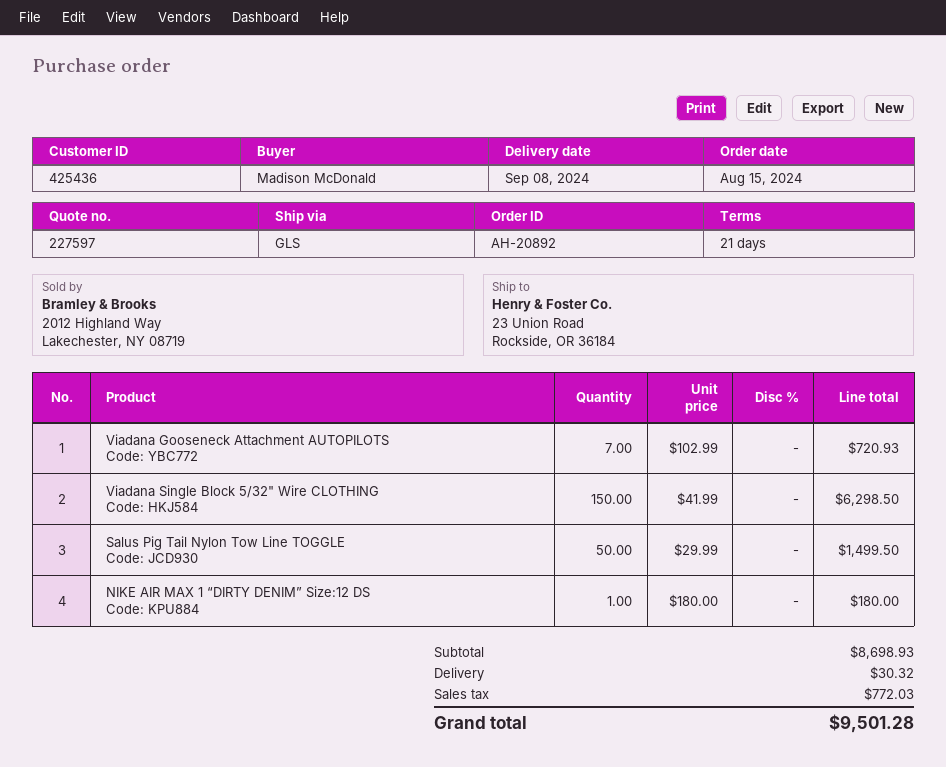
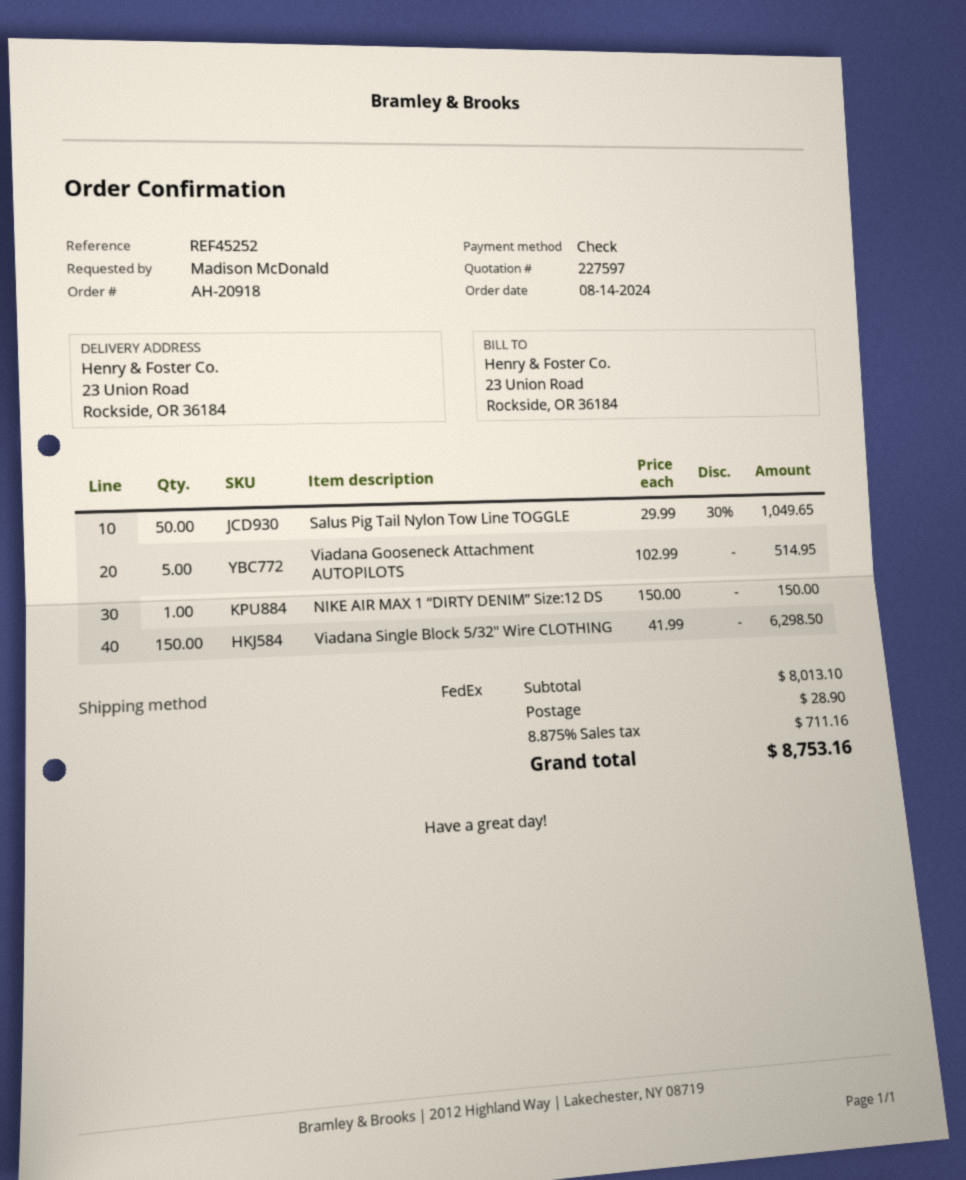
order number: AH-20892 -> AH-20918
order date: 2024-08-15 -> 2024-08-14
shipping method: GLS -> FedEx
Viadana Gooseneck Attachment AUTOPILOTS: 7 x 102.99 = 720.93 -> 5 x 102.99 = 514.95
Salus Pig Tail Nylon Tow Line TOGGLE: 50 x 29.99 = 1499.50 -> 50 x 29.99 - 30% = 1049.65
NIKE AIR MAX 1 “DIRTY DENIM” Size:12 DS: 1 x 180.00 = 180.00 -> 1 x 150.00 = 150.00
subtotal: 8698.93 -> 8013.10
shipping: 30.32 -> 28.90
tax: 772.03 -> 711.16
total: 9501.28 -> 8753.16

